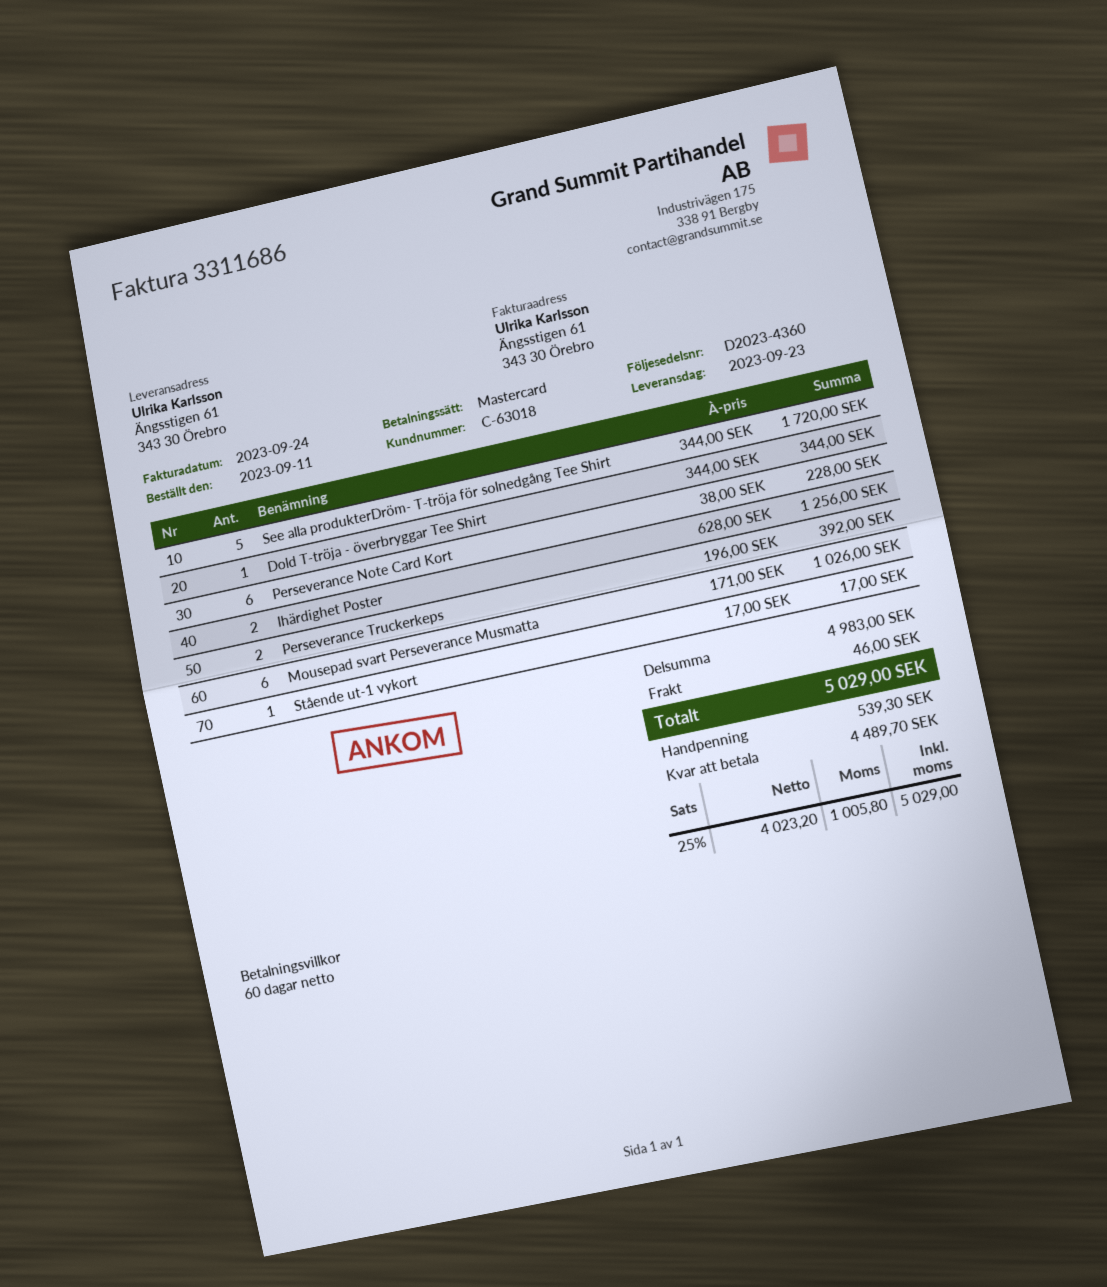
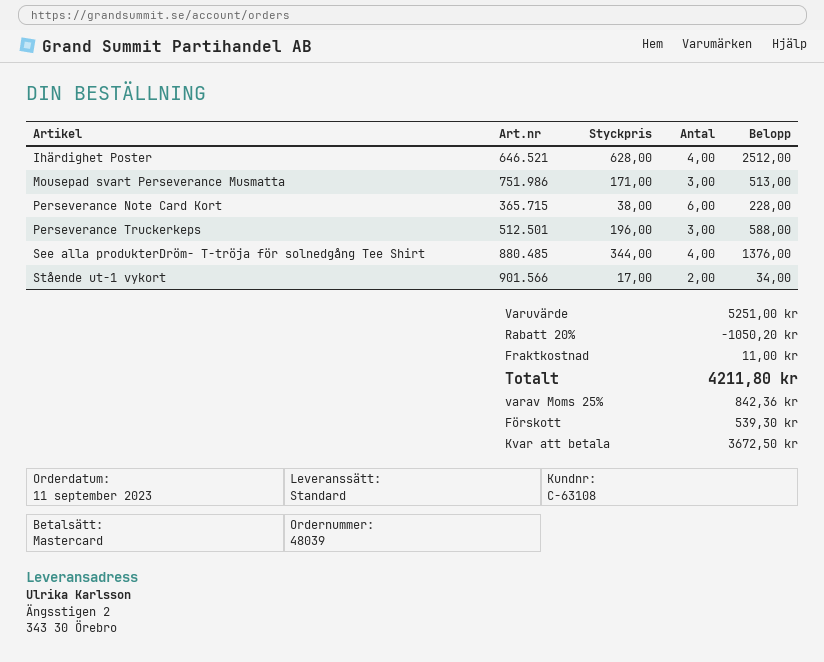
customer number: C-63018 -> C-63108
ship to: Ängsstigen 61, 343 30 Örebro -> Ängsstigen 2, 343 30 Örebro
See alla produkterDröm- T-tröja för solnedgång Tee Shirt: 5 x 344.00 = 1720.00 -> 4 x 344.00 = 1376.00
Dold T-tröja - överbryggar Tee Shirt: 1 x 344.00 = 344.00 -> none
Ihärdighet Poster: 2 x 628.00 = 1256.00 -> 4 x 628.00 = 2512.00
Perseverance Truckerkeps: 2 x 196.00 = 392.00 -> 3 x 196.00 = 588.00
Mousepad svart Perseverance Musmatta: 6 x 171.00 = 1026.00 -> 3 x 171.00 = 513.00
Stående ut-1 vykort: 1 x 17.00 = 17.00 -> 2 x 17.00 = 34.00
subtotal: 4983.00 -> 5251.00
discount: none -> 20% = 1050.20
shipping: 46.00 -> 11.00
tax: 25% = 1005.80 -> 25% = 842.36
total: 5029.00 -> 4211.80
balance: 4489.70 -> 3672.50

